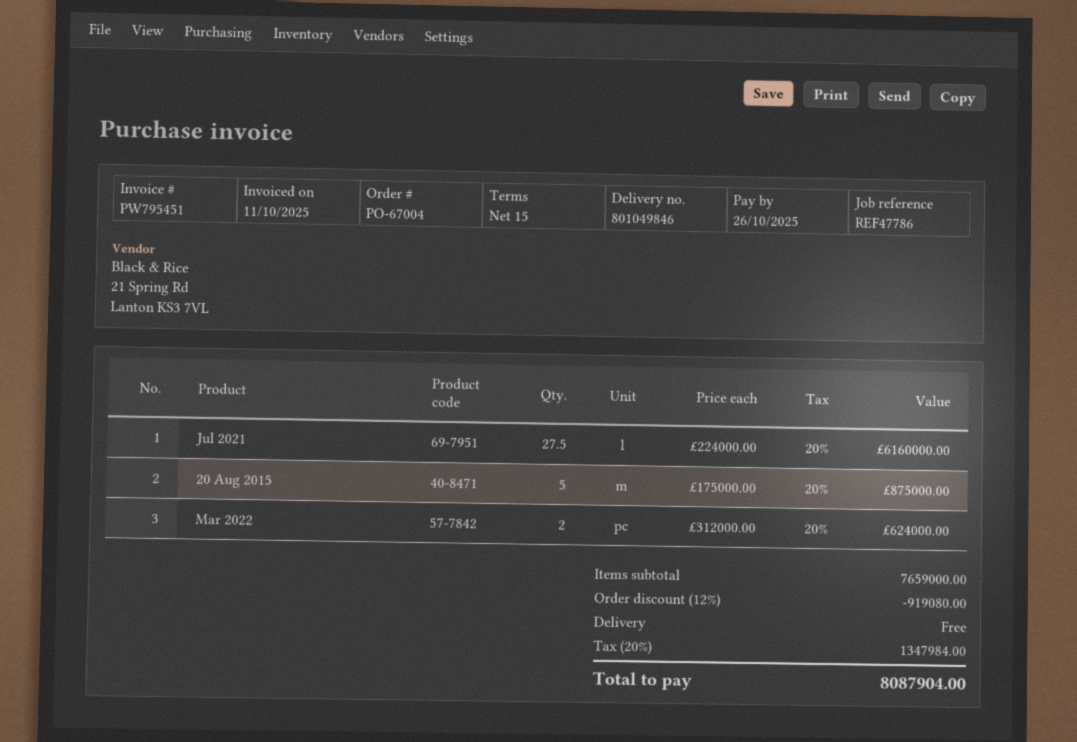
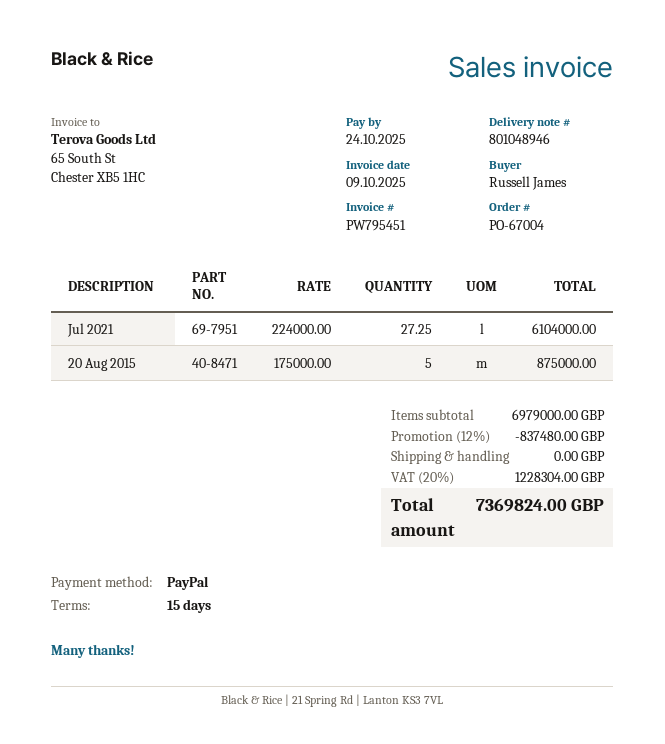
delivery note number: 801049846 -> 801048946
invoice date: 2025-10-11 -> 2025-10-09
due date: 2025-10-26 -> 2025-10-24
Jul 2021: 27.5 x 224000.00 = 6160000.00 -> 27.25 x 224000.00 = 6104000.00
Mar 2022: 2 x 312000.00 = 624000.00 -> none
subtotal: 7659000.00 -> 6979000.00
discount: 12% = 919080.00 -> 12% = 837480.00
tax: 20% = 1347984.00 -> 20% = 1228304.00
total: 8087904.00 -> 7369824.00

